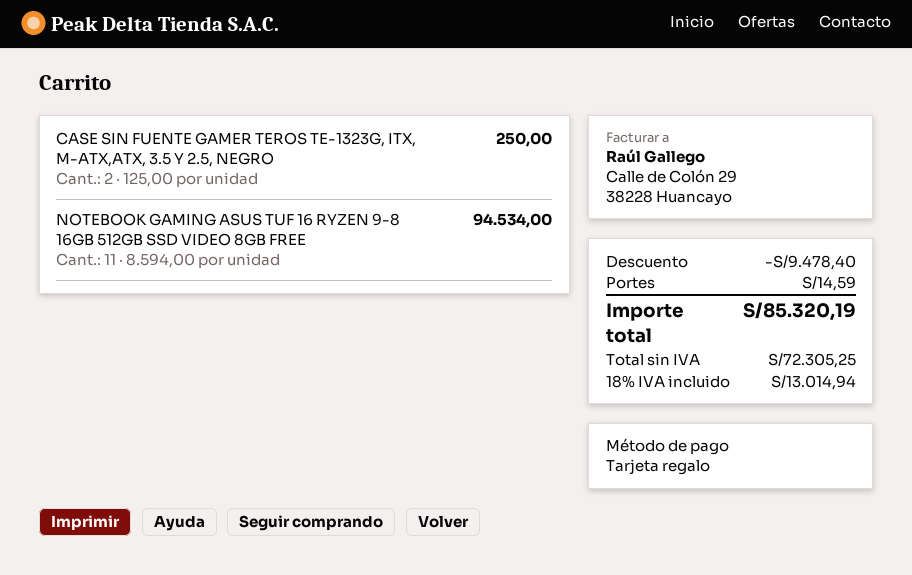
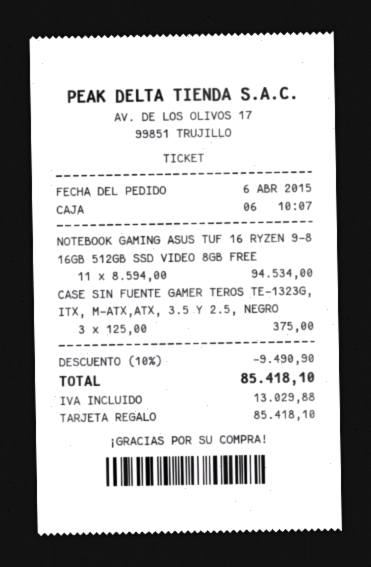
CASE SIN FUENTE GAMER TEROS TE-1323G, ITX, M-ATX,ATX, 3.5 Y 2.5, NEGRO: 2 x 125.00 = 250.00 -> 3 x 125.00 = 375.00
discount: 9478.40 -> 9490.90
shipping: 14.59 -> none
tax: 13014.94 -> 13029.88
total: 85320.19 -> 85418.10

